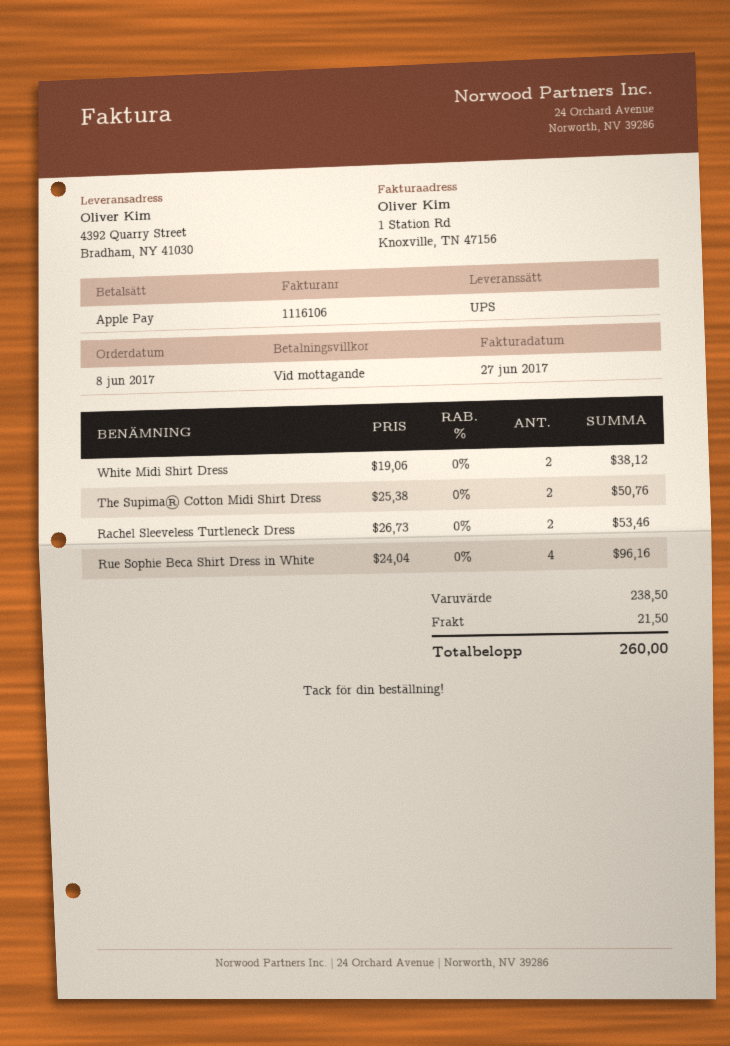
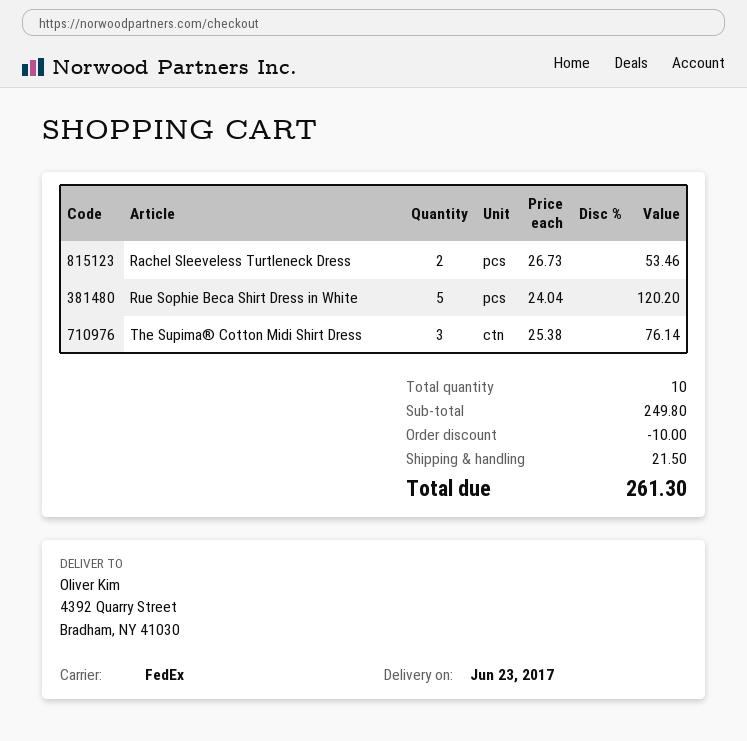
shipping method: UPS -> FedEx
White Midi Shirt Dress: 2 x 19.06 = 38.12 -> none
The Supima® Cotton Midi Shirt Dress: 2 x 25.38 = 50.76 -> 3 x 25.38 = 76.14
Rue Sophie Beca Shirt Dress in White: 4 x 24.04 = 96.16 -> 5 x 24.04 = 120.20
subtotal: 238.50 -> 249.80
discount: none -> 10.00
total: 260.00 -> 261.30

